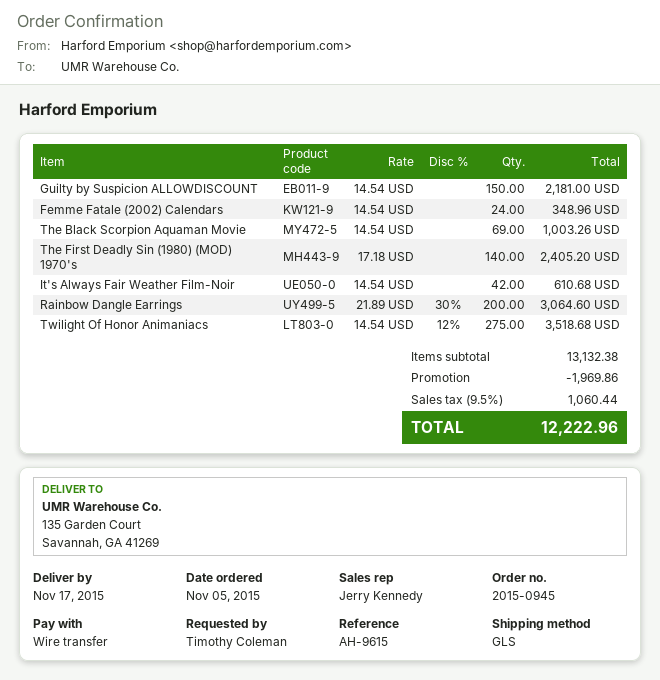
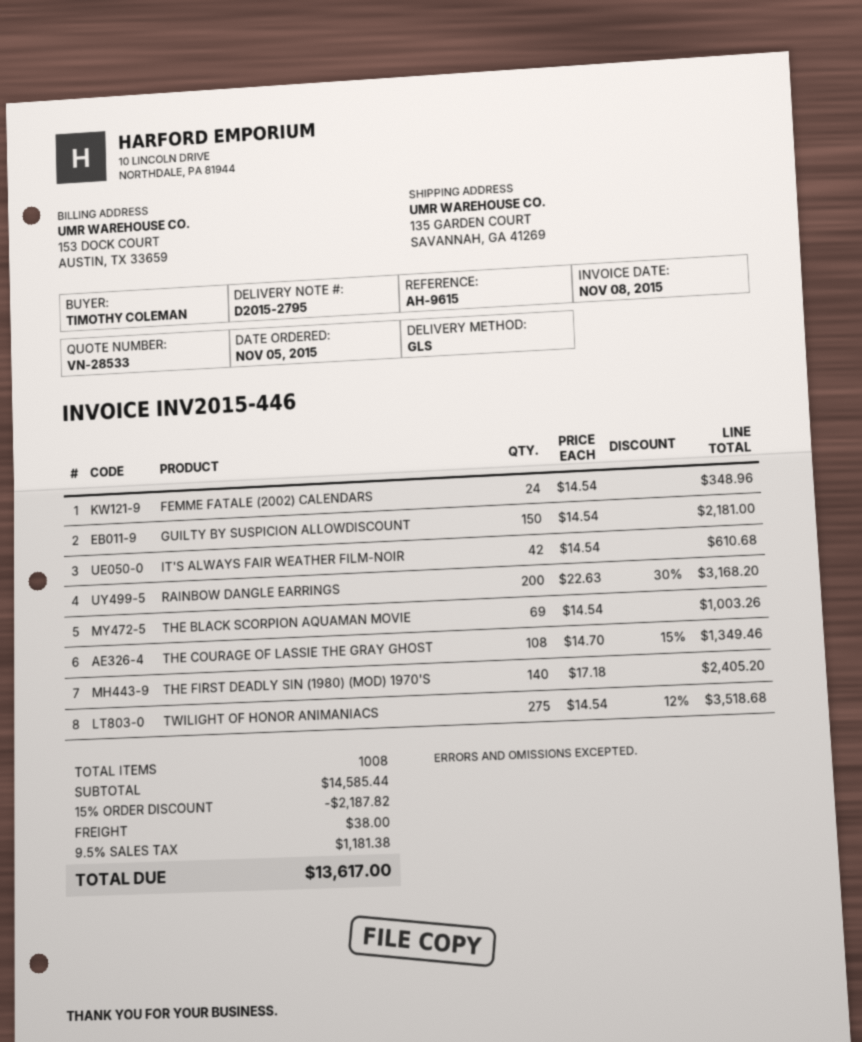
Rainbow Dangle Earrings: 200 x 21.89 - 30% = 3064.60 -> 200 x 22.63 - 30% = 3168.20
THE COURAGE OF LASSIE THE GRAY GHOST: none -> 108 x 14.70 - 15% = 1349.46
subtotal: 13132.38 -> 14585.44
discount: 1969.86 -> 2187.82
shipping: none -> 38.00
tax: 9.5% = 1060.44 -> 9.5% = 1181.38
total: 12222.96 -> 13617.00

